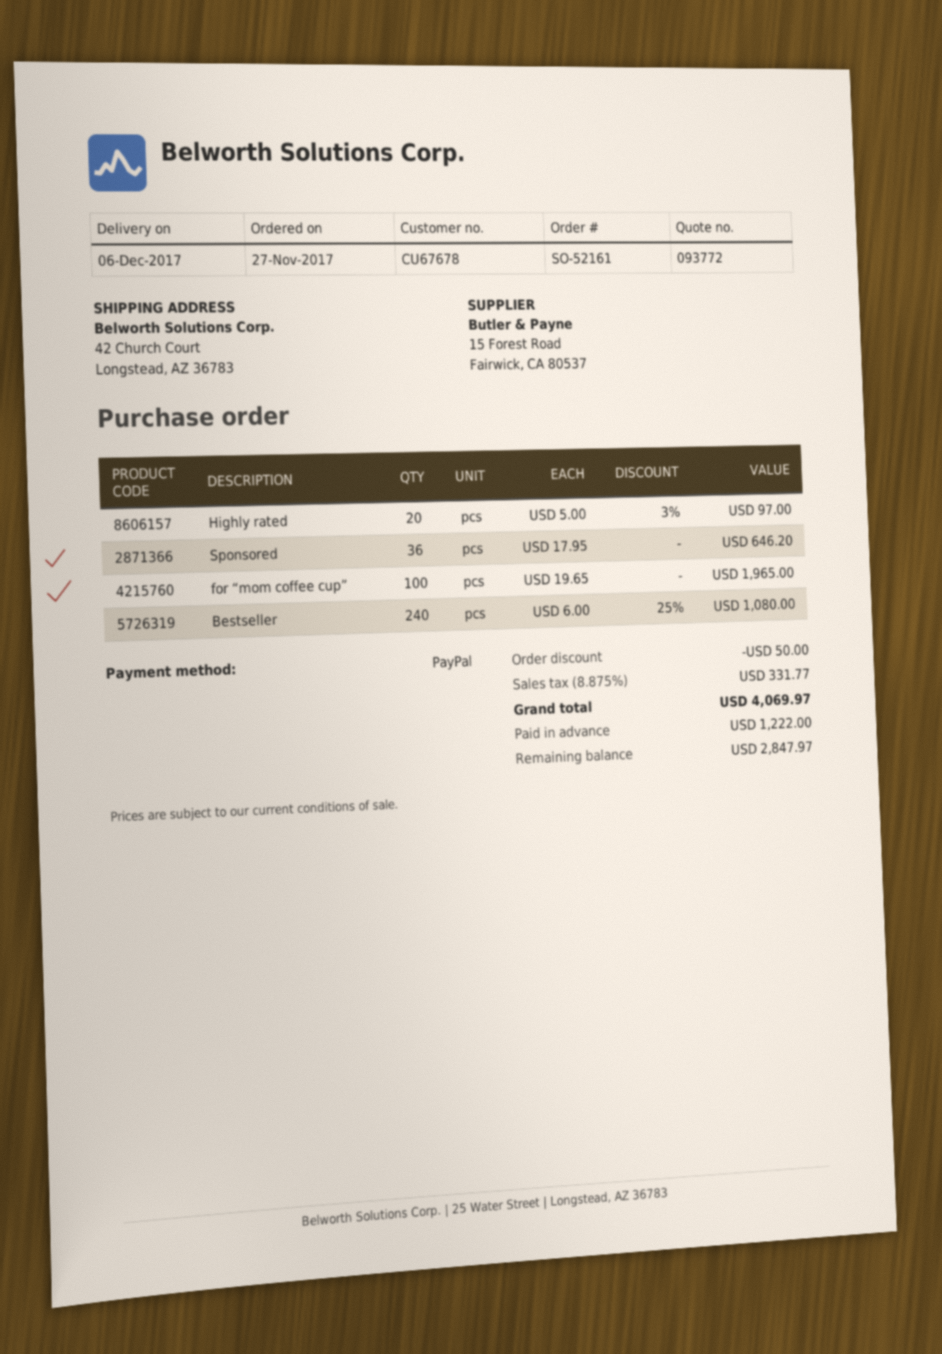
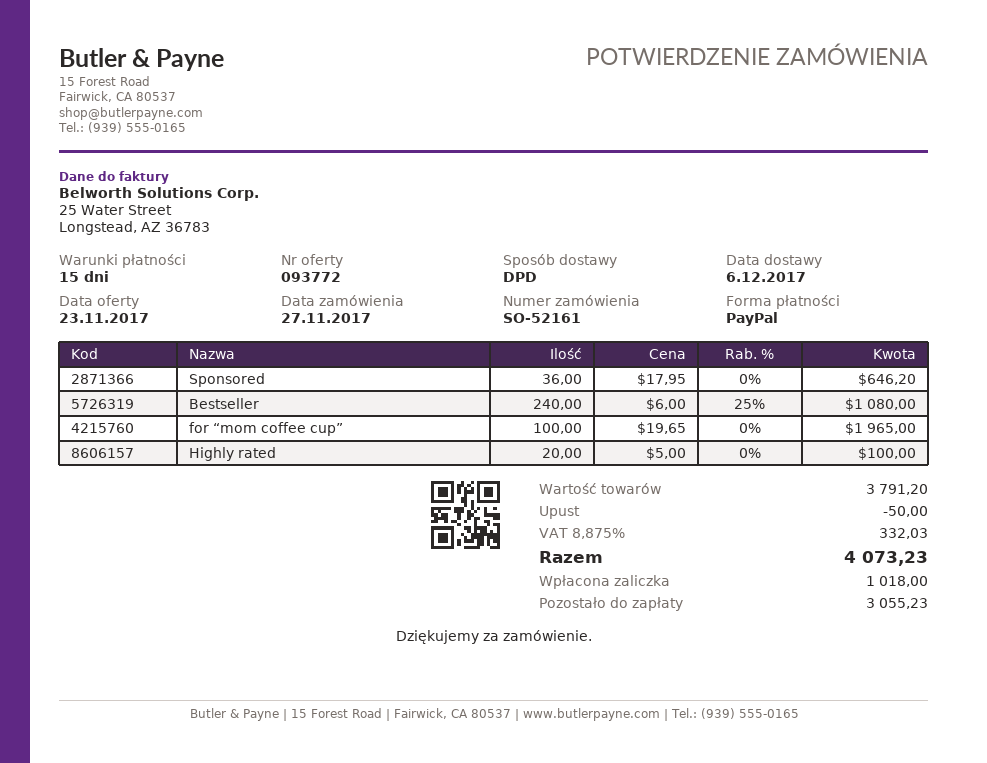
Highly rated: 20 x 5.00 - 3% = 97.00 -> 20 x 5.00 = 100.00
tax: 8.875% = 331.77 -> 8.875% = 332.03
total: 4069.97 -> 4073.23
deposit: 1222.00 -> 1018.00
balance: 2847.97 -> 3055.23

